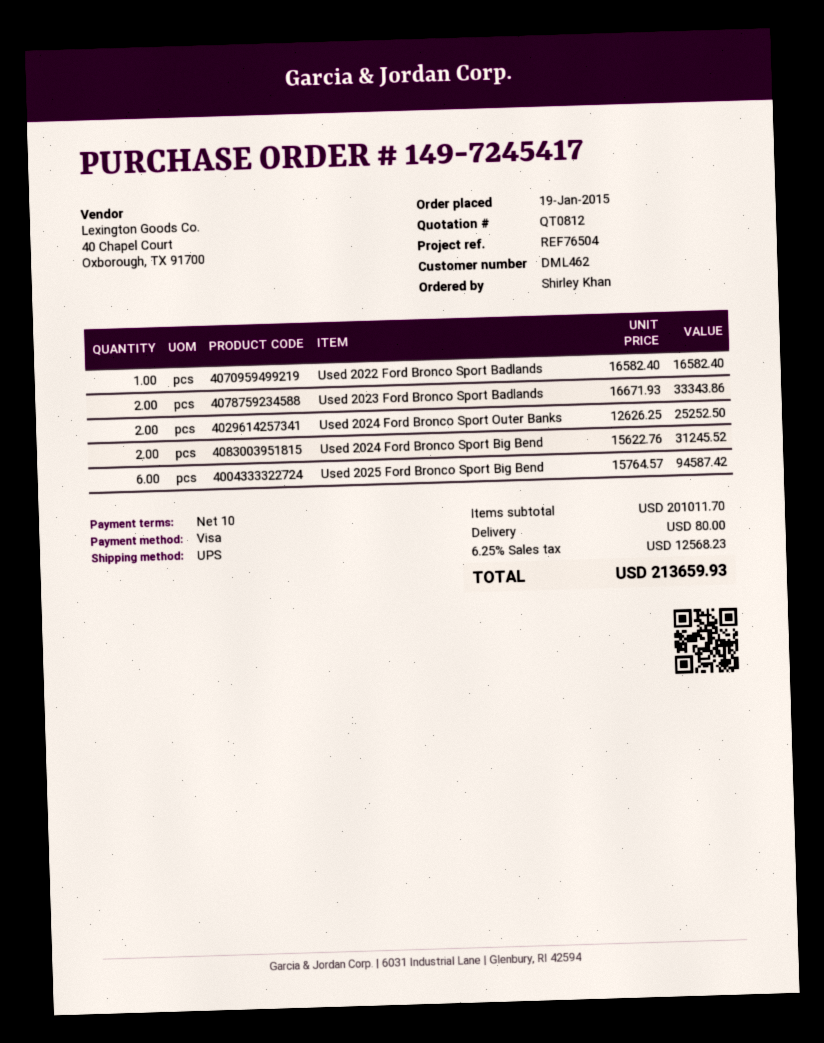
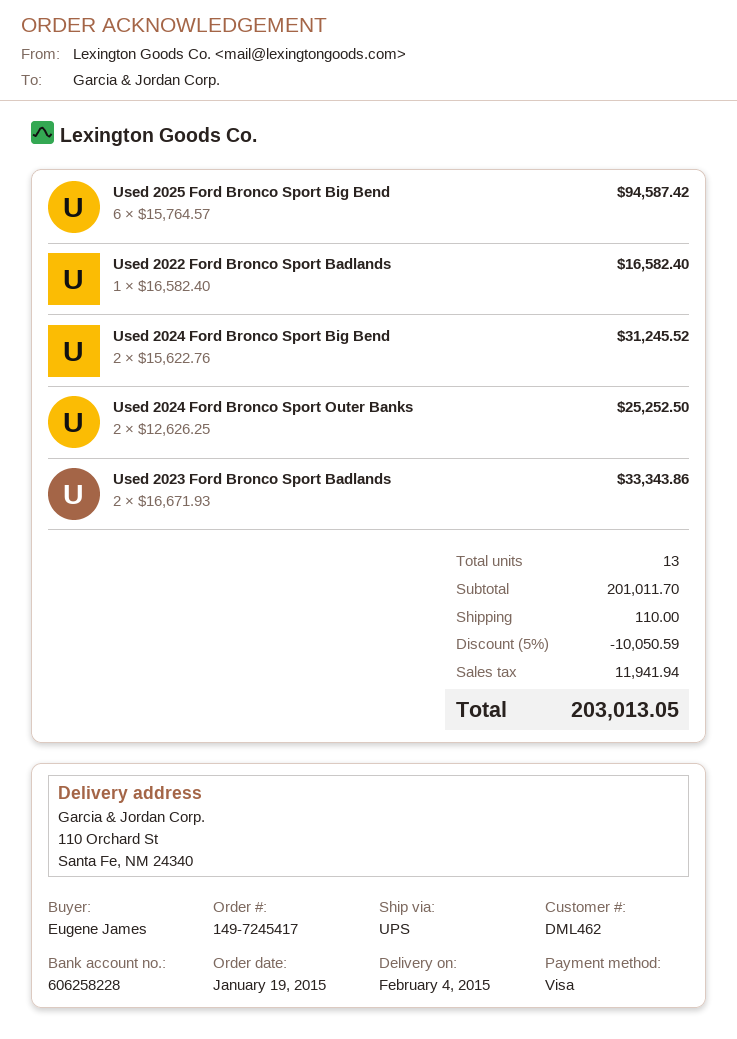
ordered by: Shirley Khan -> Eugene James
discount: none -> 5% = 10050.59
shipping: 80.00 -> 110.00
tax: 12568.23 -> 11941.94
total: 213659.93 -> 203013.05

